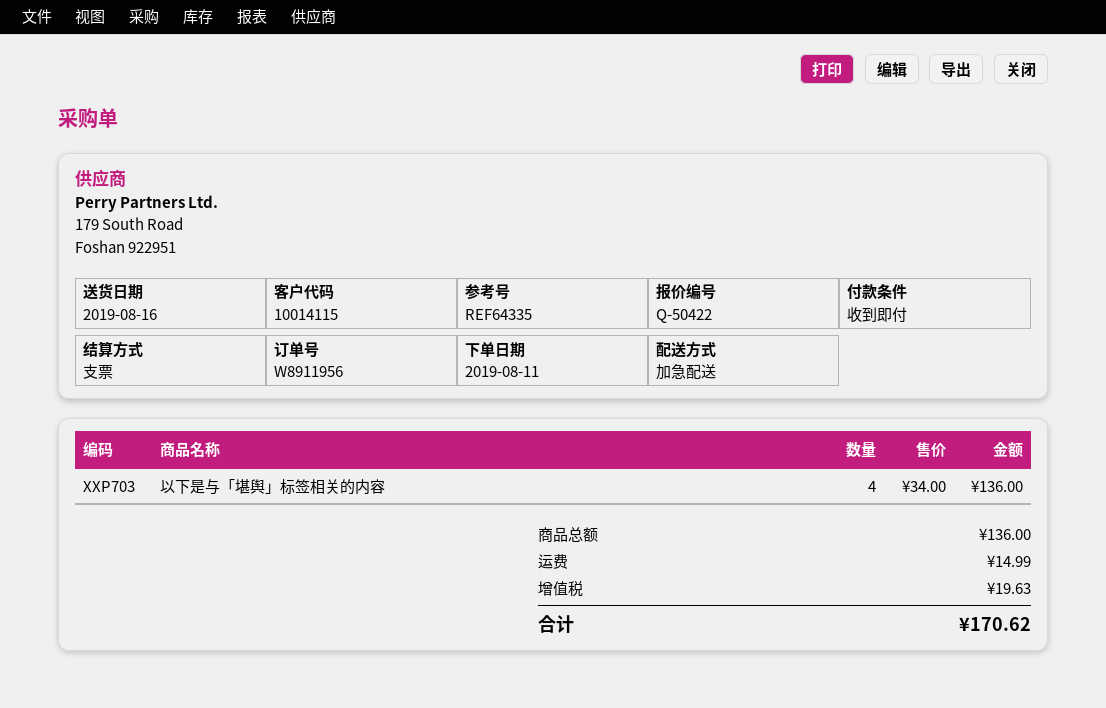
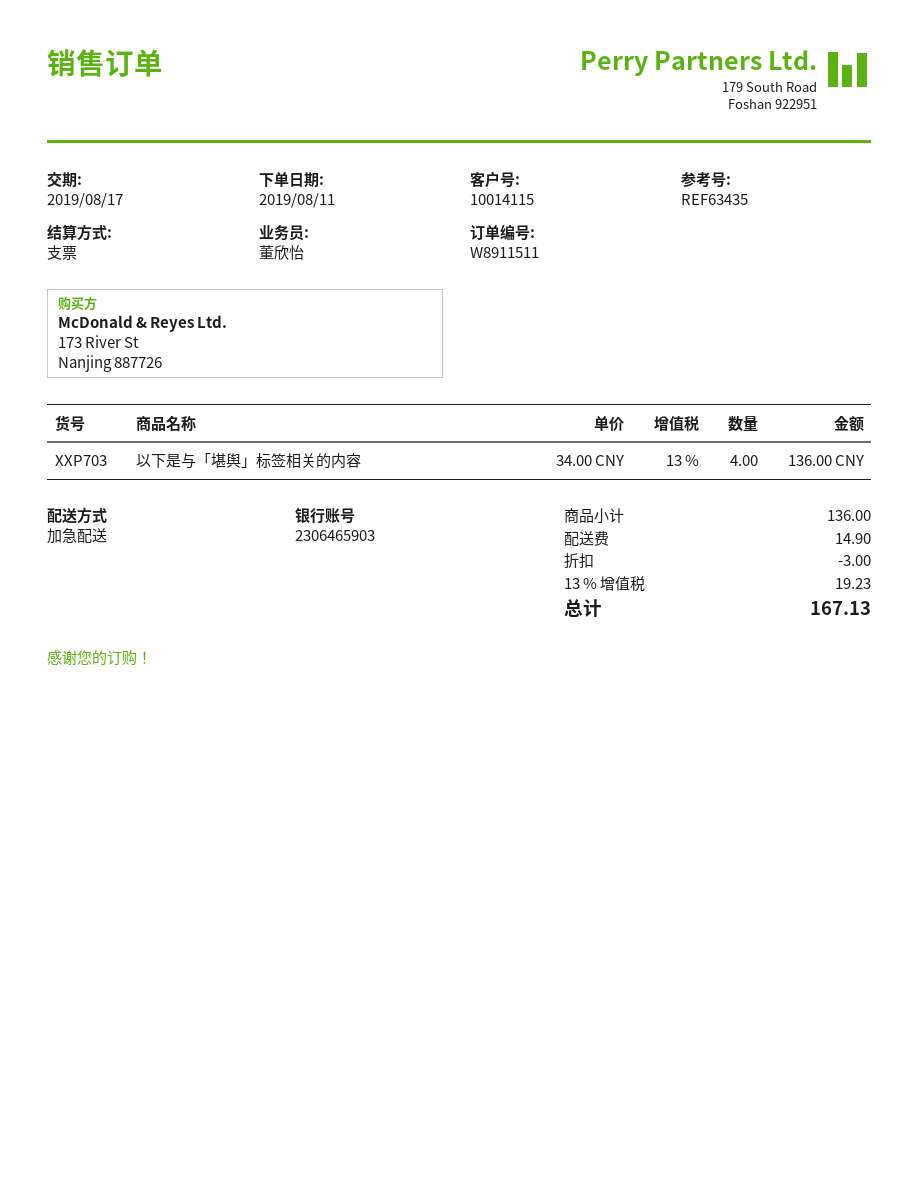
order number: W8911956 -> W8911511
delivery date: 2019-08-16 -> 2019-08-17
reference: REF64335 -> REF63435
discount: none -> 3.00
shipping: 14.99 -> 14.90
tax: 19.63 -> 19.23
total: 170.62 -> 167.13

